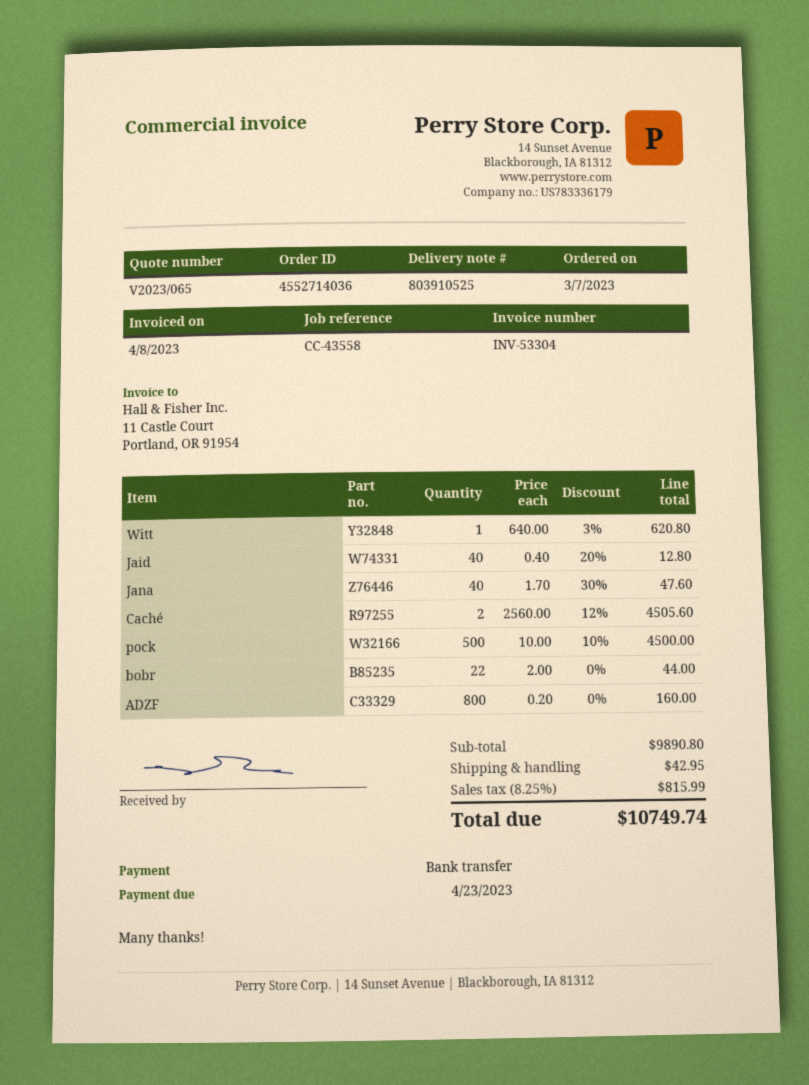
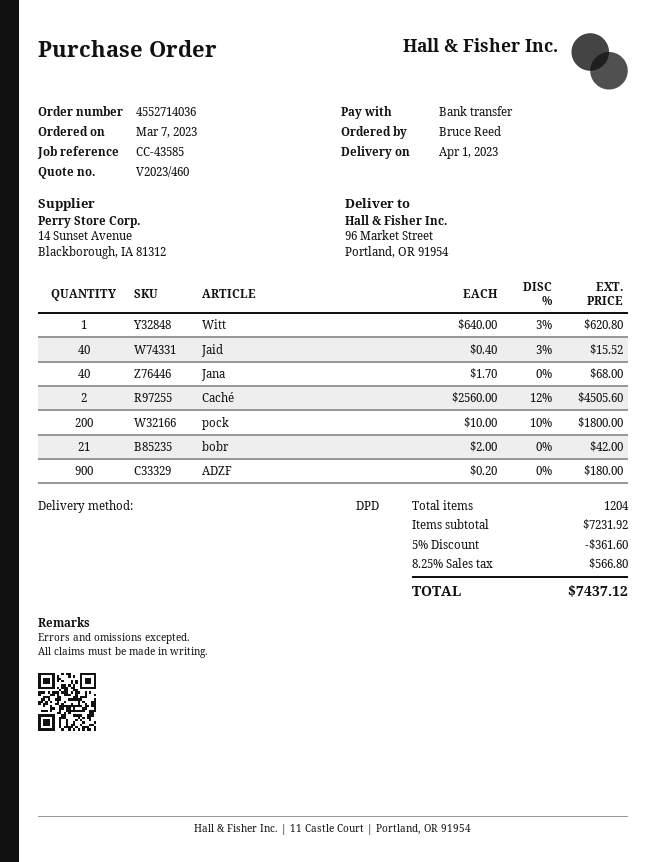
quote number: V2023/065 -> V2023/460
reference: CC-43558 -> CC-43585
Jaid: 40 x 0.40 - 20% = 12.80 -> 40 x 0.40 - 3% = 15.52
Jana: 40 x 1.70 - 30% = 47.60 -> 40 x 1.70 = 68.00
pock: 500 x 10.00 - 10% = 4500.00 -> 200 x 10.00 - 10% = 1800.00
bobr: 22 x 2.00 = 44.00 -> 21 x 2.00 = 42.00
ADZF: 800 x 0.20 = 160.00 -> 900 x 0.20 = 180.00
subtotal: 9890.80 -> 7231.92
discount: none -> 5% = 361.60
shipping: 42.95 -> none
tax: 8.25% = 815.99 -> 8.25% = 566.80
total: 10749.74 -> 7437.12

